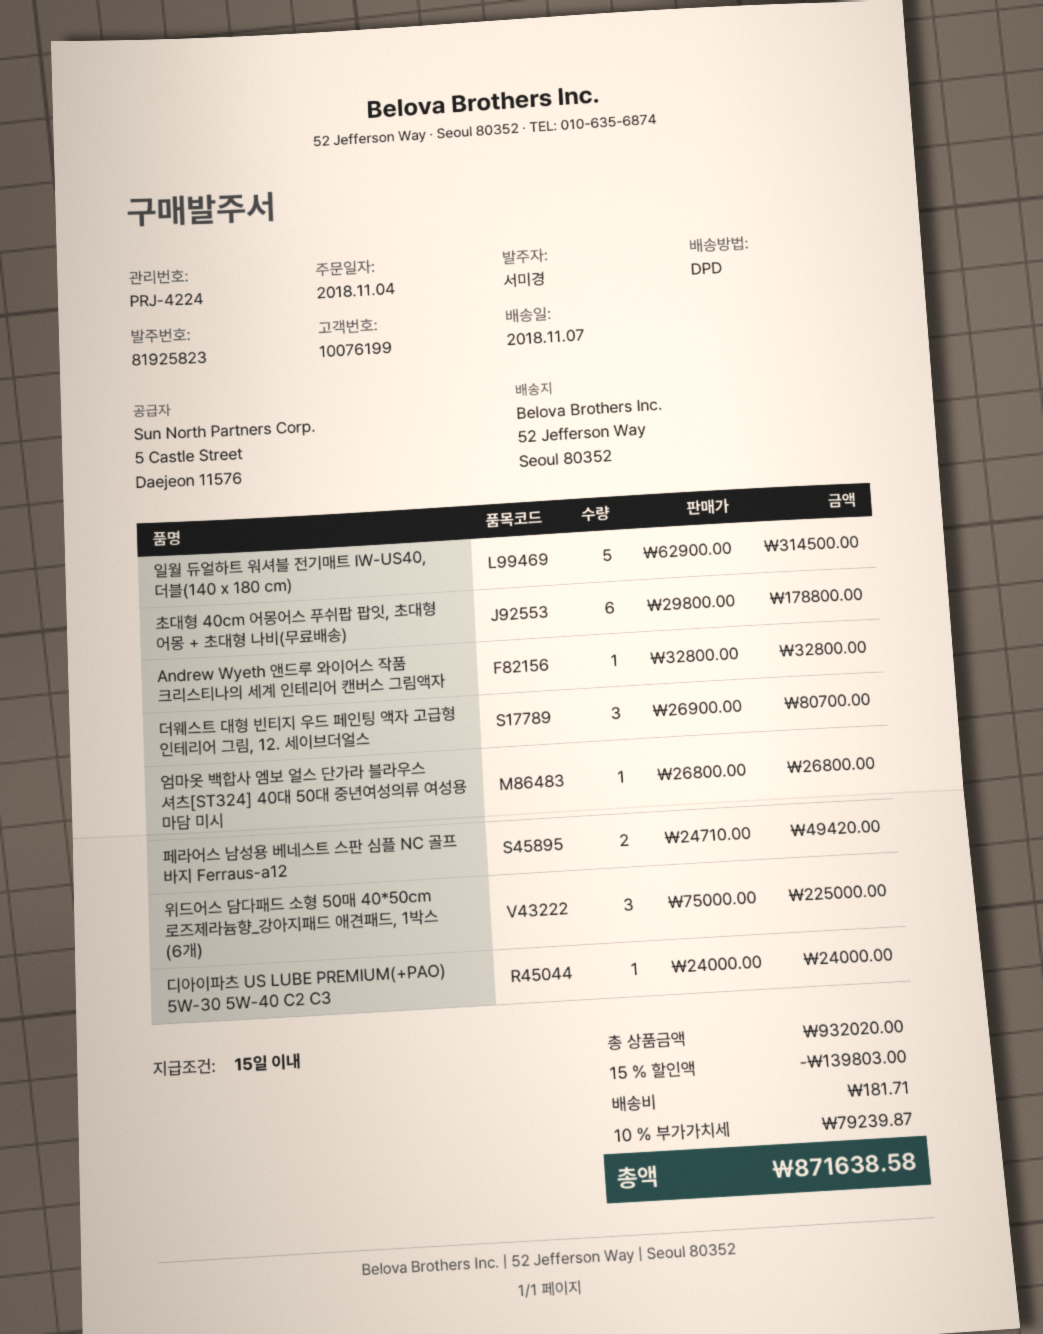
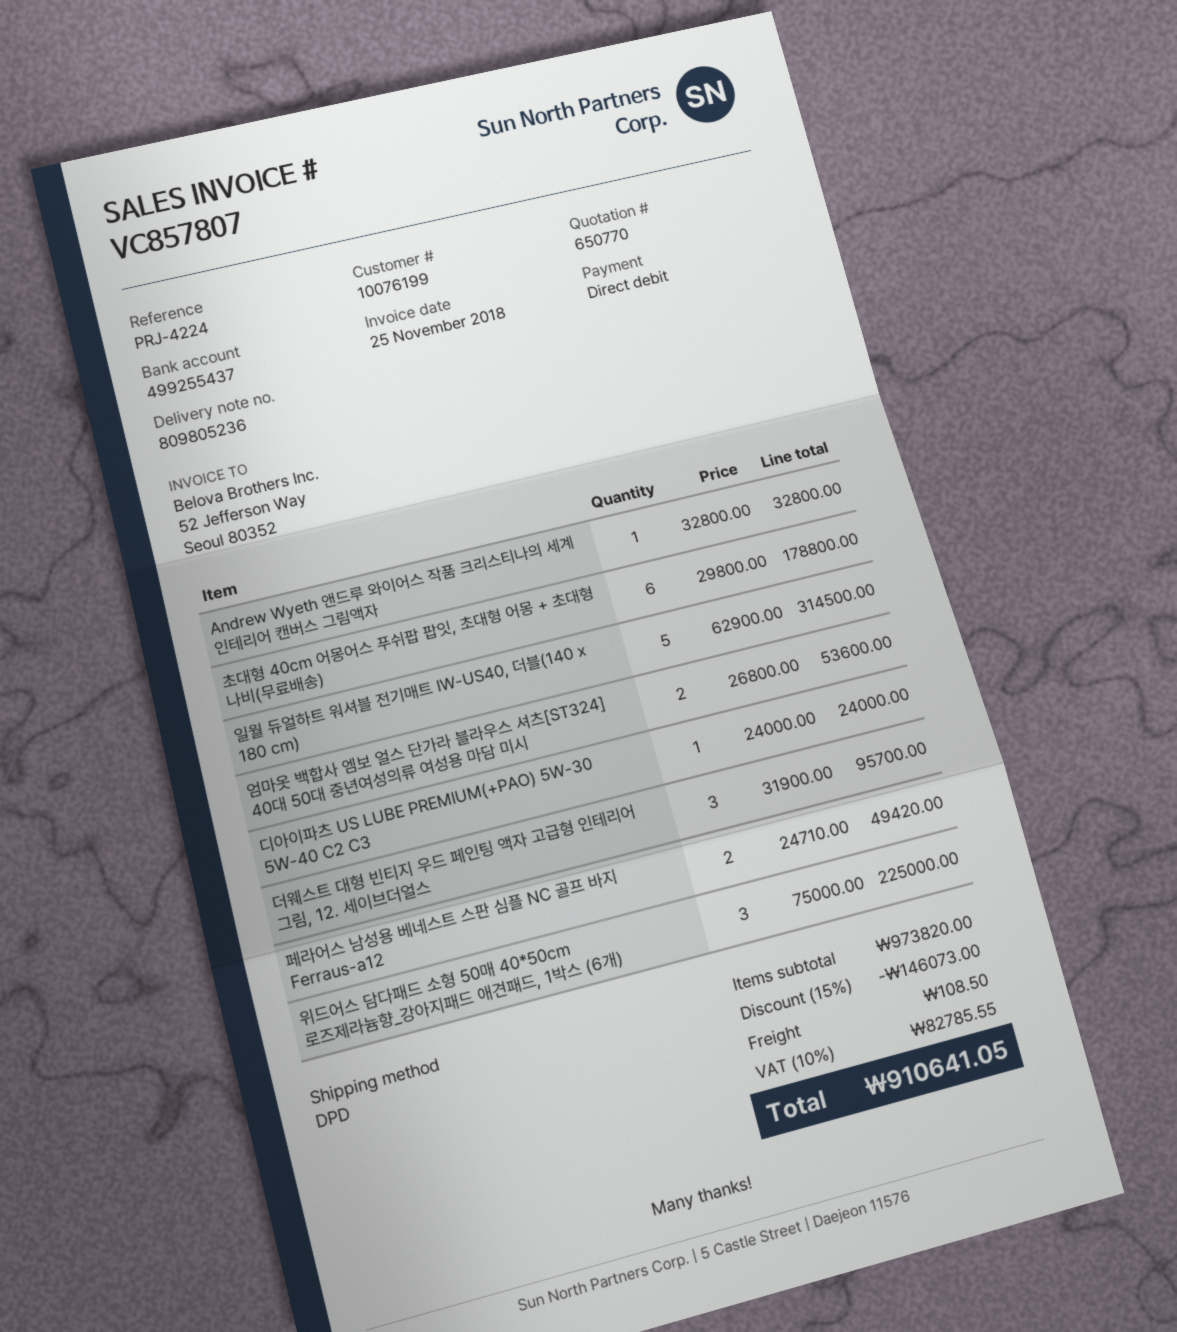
더웨스트 대형 빈티지 우드 페인팅 액자 고급형 인테리어 그림, 12. 세이브더얼스: 3 x 26900.00 = 80700.00 -> 3 x 31900.00 = 95700.00
엄마옷 백합사 엠보 얼스 단가라 블라우스 셔츠[ST324] 40대 50대 중년여성의류 여성용 마담 미시: 1 x 26800.00 = 26800.00 -> 2 x 26800.00 = 53600.00
subtotal: 932020.00 -> 973820.00
discount: 15% = 139803.00 -> 15% = 146073.00
shipping: 181.71 -> 108.50
tax: 10% = 79239.87 -> 10% = 82785.55
total: 871638.58 -> 910641.05

